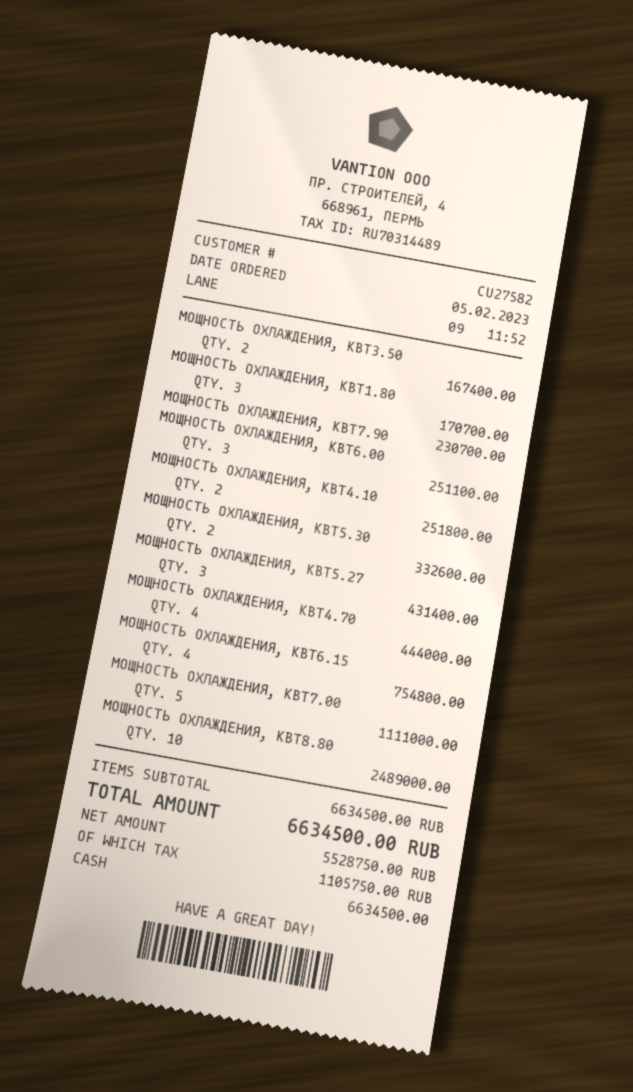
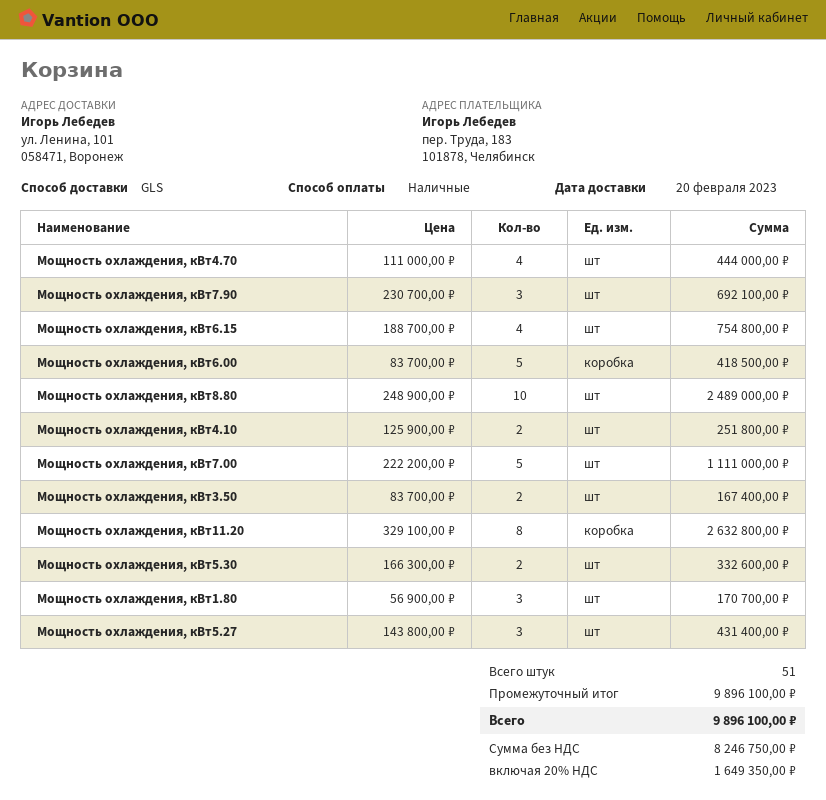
МОЩНОСТЬ ОХЛАЖДЕНИЯ, КВТ7.90: 1 for 230700.00 -> 3 for 692100.00
МОЩНОСТЬ ОХЛАЖДЕНИЯ, КВТ6.00: 3 for 251100.00 -> 5 for 418500.00
Мощность охлаждения, кВт11.20: none -> 8 for 2632800.00
subtotal: 6634500.00 -> 9896100.00
net: 5528750.00 -> 8246750.00
tax: 1105750.00 -> 1649350.00
total: 6634500.00 -> 9896100.00

